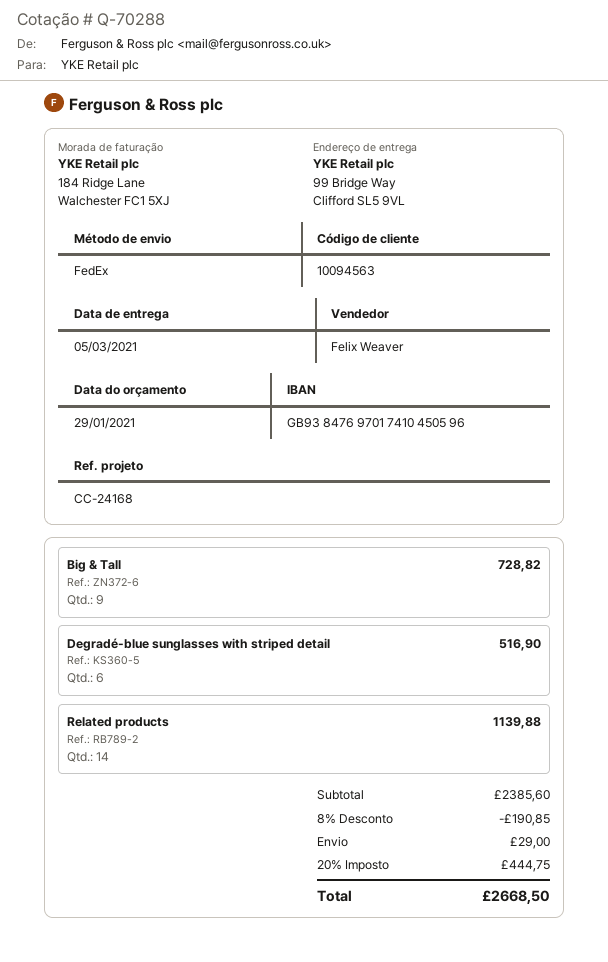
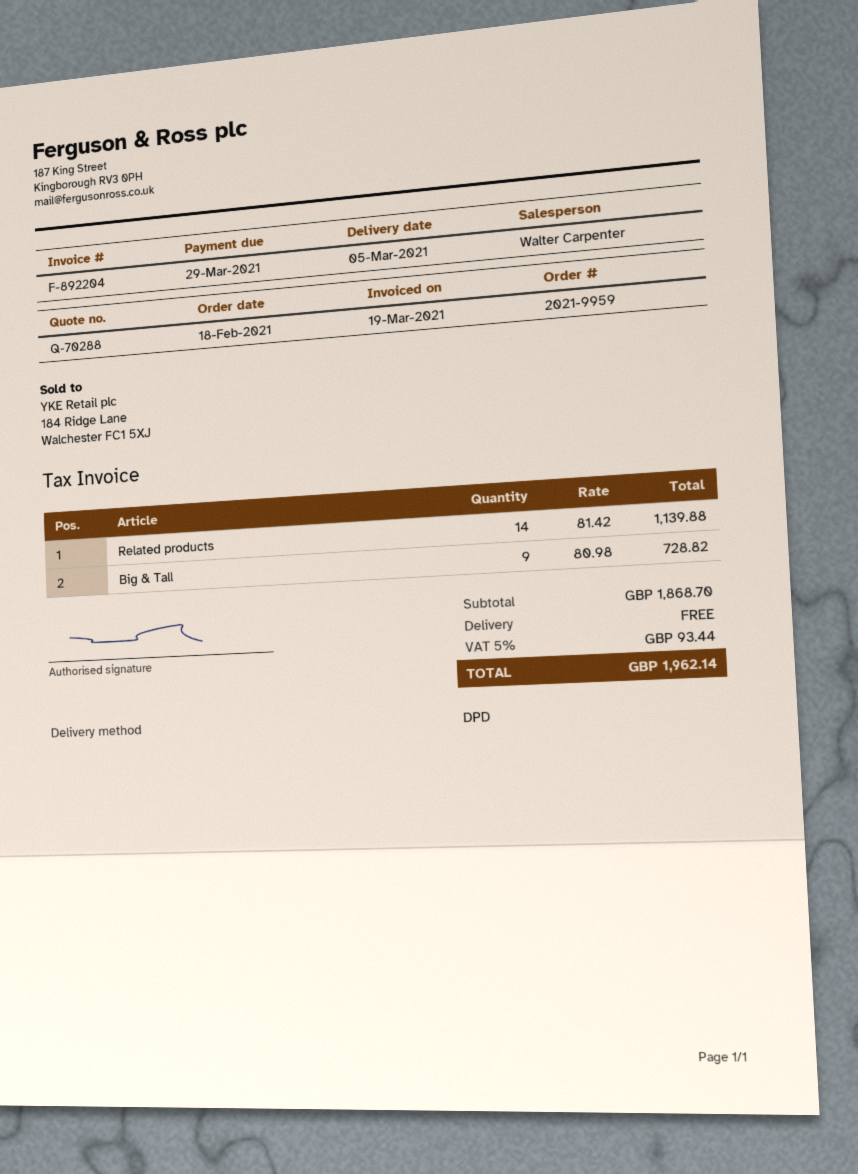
sales rep: Felix Weaver -> Walter Carpenter
shipping method: FedEx -> DPD
Degradé-blue sunglasses with striped detail: 6 for 516.90 -> none
subtotal: 2385.60 -> 1868.70
discount: 8% = 190.85 -> none
shipping: 29.00 -> 0.00
tax: 20% = 444.75 -> 5% = 93.44
total: 2668.50 -> 1962.14

